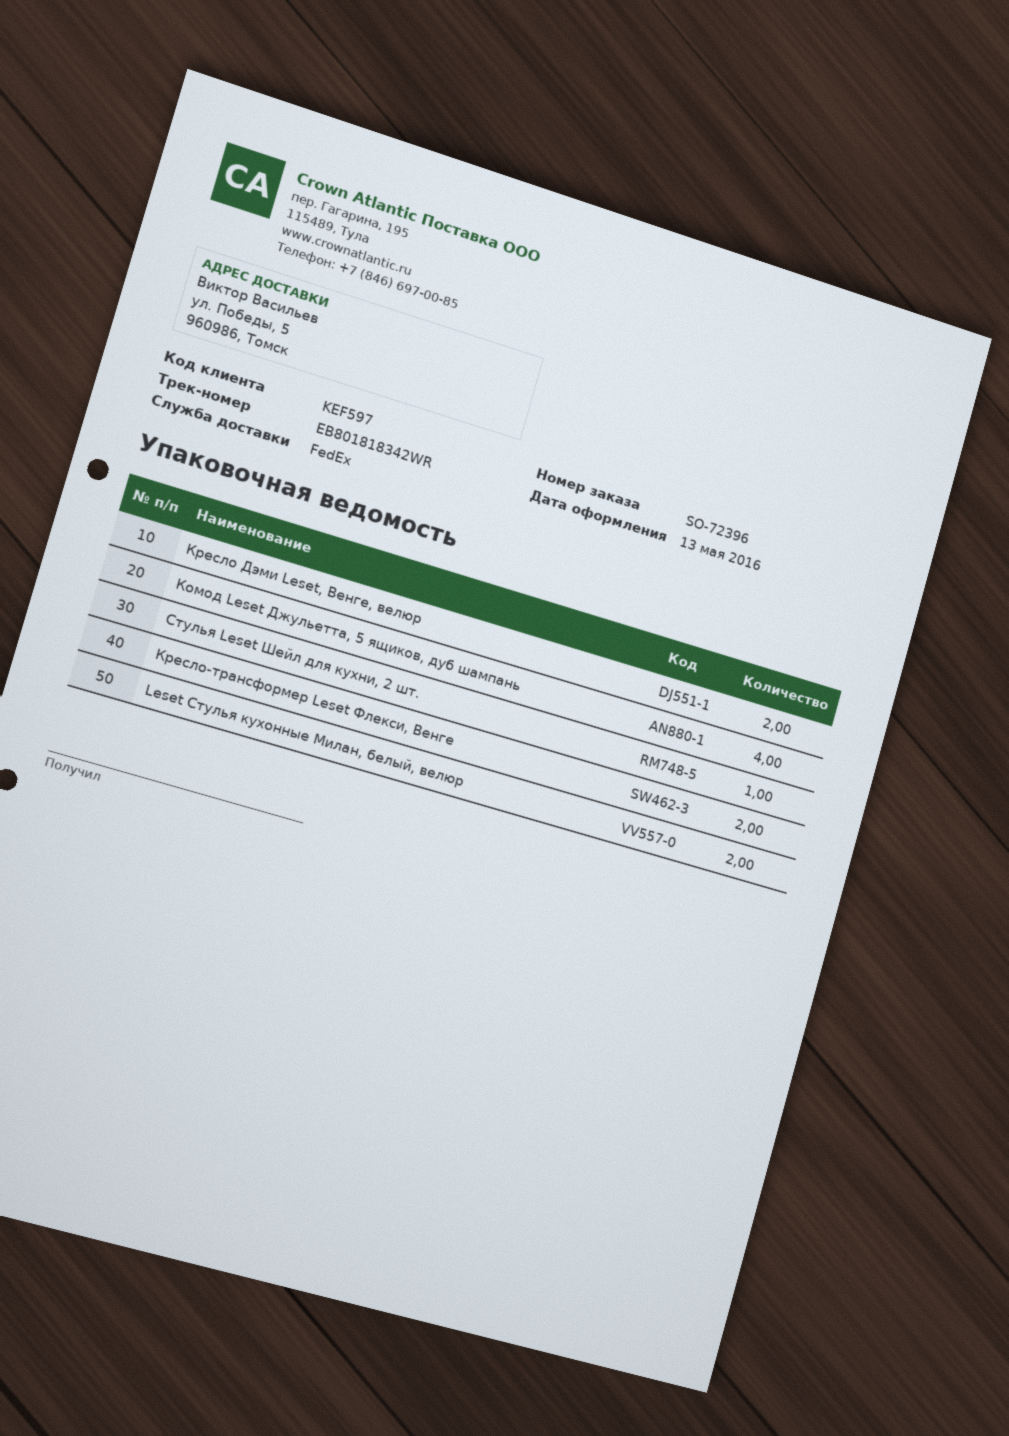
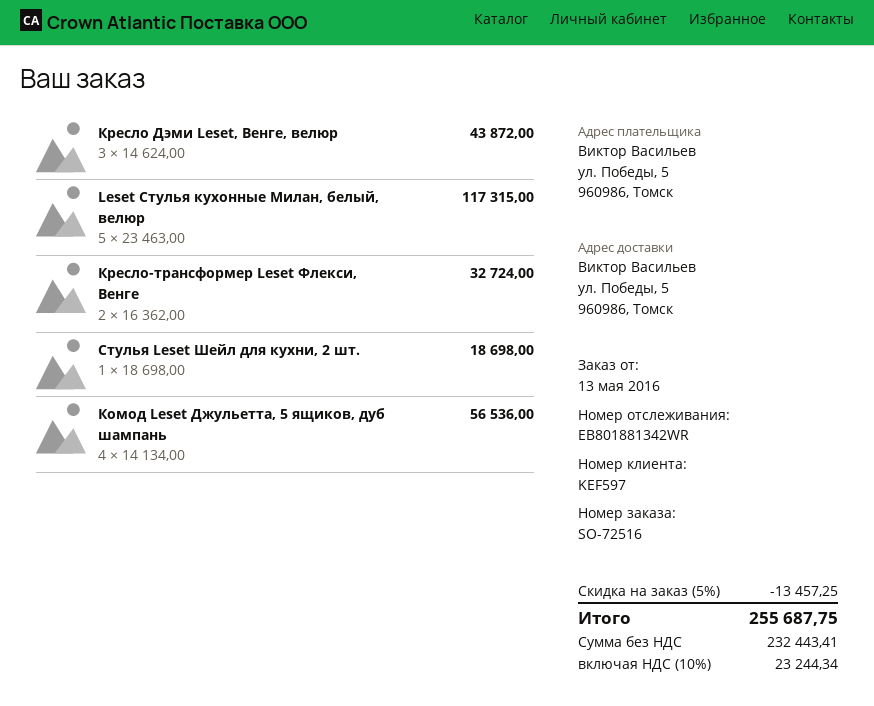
order number: SO-72396 -> SO-72516
tracking number: EB801818342WR -> EB801881342WR
Кресло Дэми Leset, Венге, велюр: 2 -> 3
Leset Стулья кухонные Милан, белый, велюр: 2 -> 5

